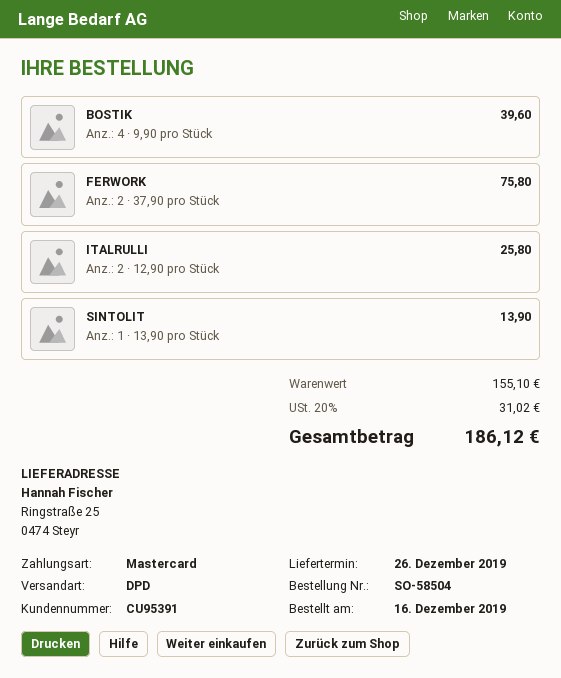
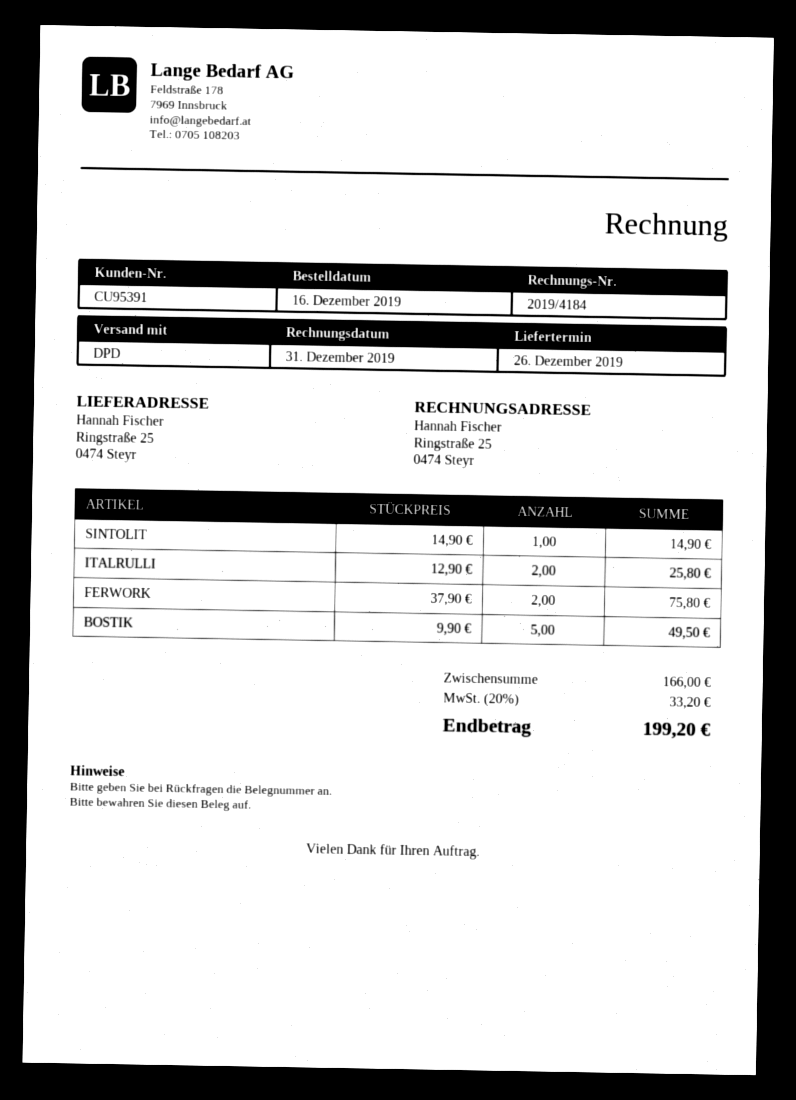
BOSTIK: 4 x 9.90 = 39.60 -> 5 x 9.90 = 49.50
SINTOLIT: 1 x 13.90 = 13.90 -> 1 x 14.90 = 14.90
subtotal: 155.10 -> 166.00
tax: 20% = 31.02 -> 20% = 33.20
total: 186.12 -> 199.20

